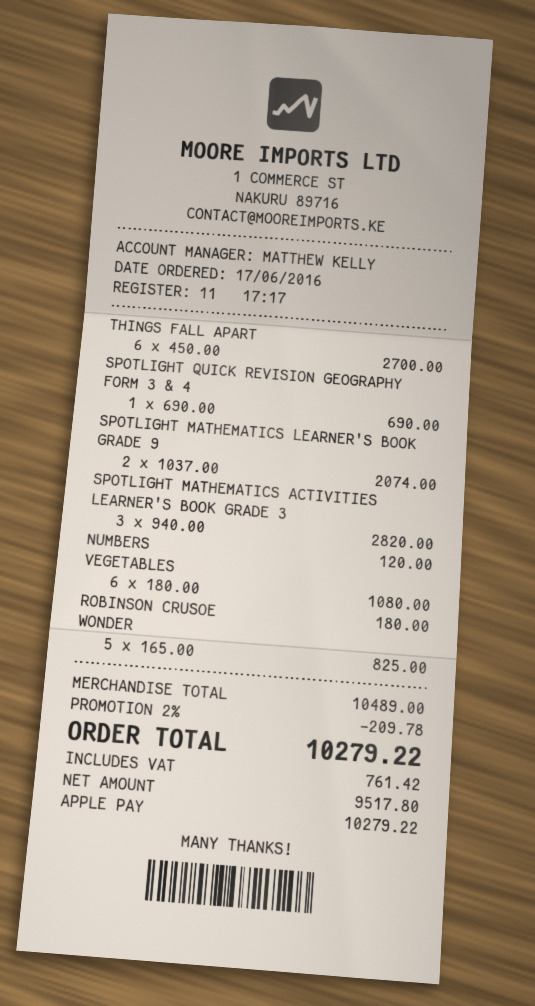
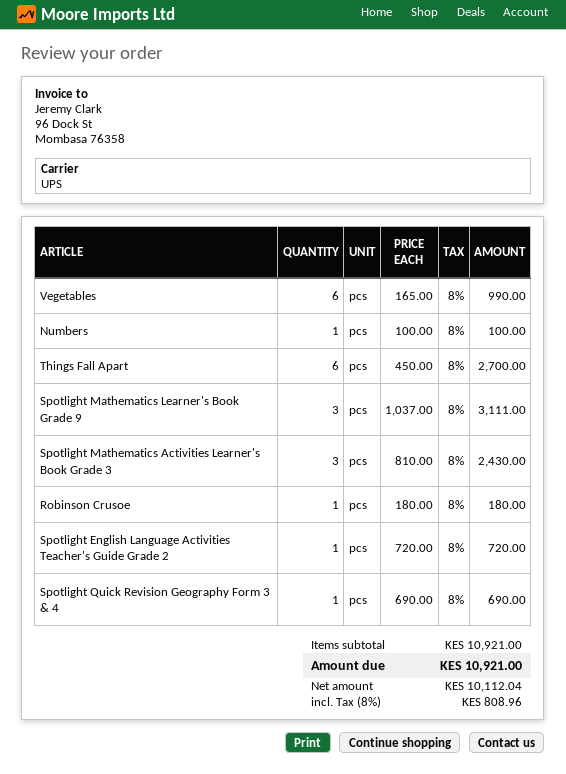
SPOTLIGHT MATHEMATICS LEARNER'S BOOK GRADE 9: 2 x 1037.00 = 2074.00 -> 3 x 1037.00 = 3111.00
SPOTLIGHT MATHEMATICS ACTIVITIES LEARNER'S BOOK GRADE 3: 3 x 940.00 = 2820.00 -> 3 x 810.00 = 2430.00
NUMBERS: 1 x 120.00 = 120.00 -> 1 x 100.00 = 100.00
VEGETABLES: 6 x 180.00 = 1080.00 -> 6 x 165.00 = 990.00
WONDER: 5 x 165.00 = 825.00 -> none
Spotlight English Language Activities Teacher's Guide Grade 2: none -> 1 x 720.00 = 720.00
subtotal: 10489.00 -> 10921.00
discount: 2% = 209.78 -> none
net: 9517.80 -> 10112.04
tax: 761.42 -> 808.96
total: 10279.22 -> 10921.00

